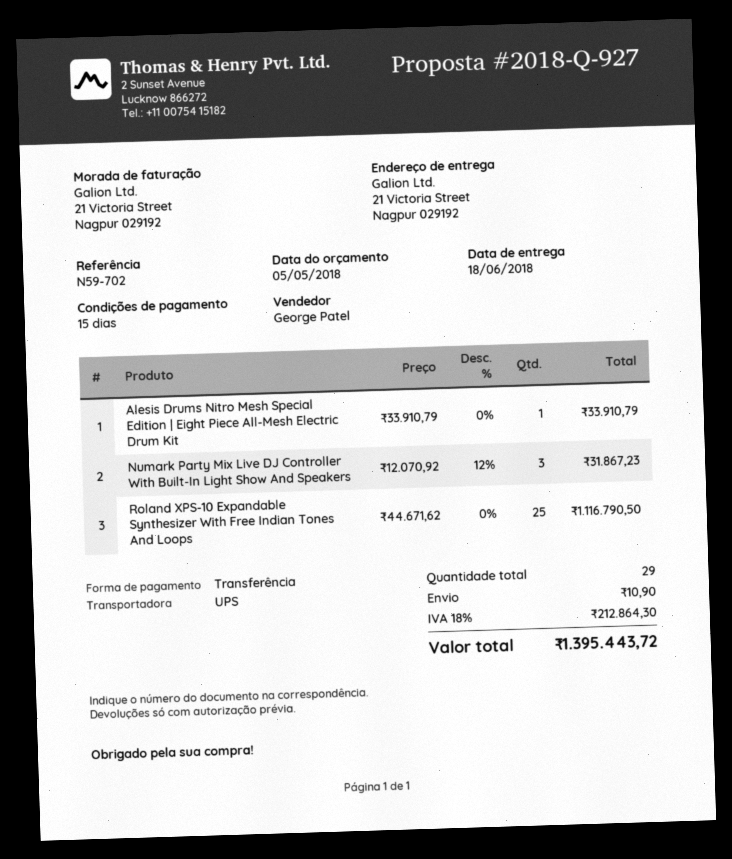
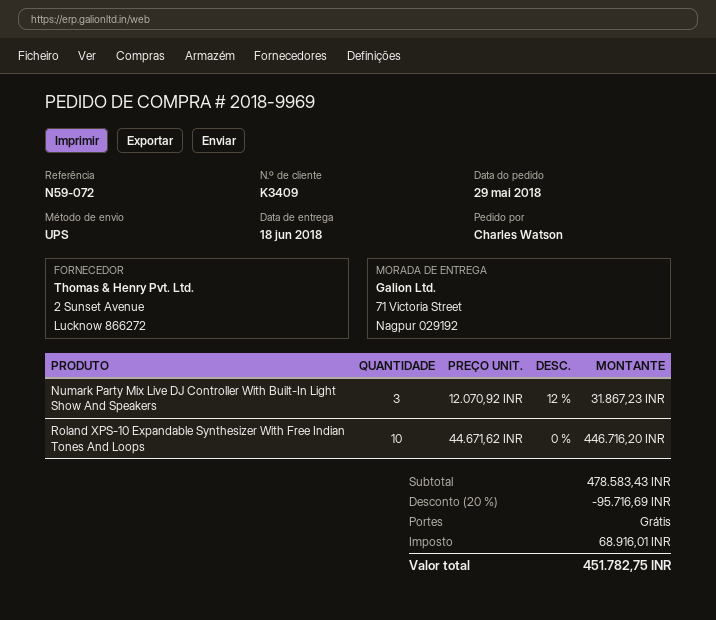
reference: N59-702 -> N59-072
ship to: 21 Victoria Street, Nagpur 029192 -> 71 Victoria Street, Nagpur 029192
Alesis Drums Nitro Mesh Special Edition | Eight Piece All-Mesh Electric Drum Kit: 1 x 33910.79 = 33910.79 -> none
Roland XPS-10 Expandable Synthesizer With Free Indian Tones And Loops: 25 x 44671.62 = 1116790.50 -> 10 x 44671.62 = 446716.20
discount: none -> 20% = 95716.69
shipping: 10.90 -> 0.00
tax: 212864.30 -> 68916.01
total: 1395443.72 -> 451782.75

